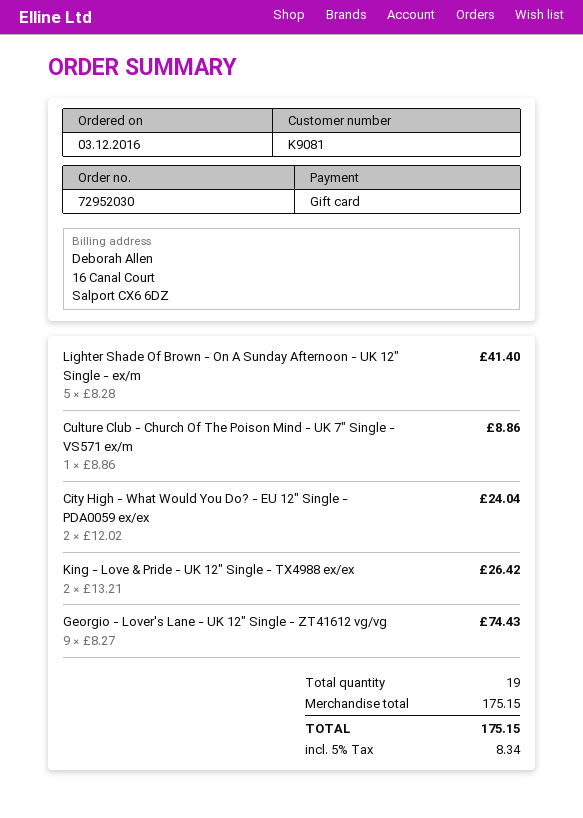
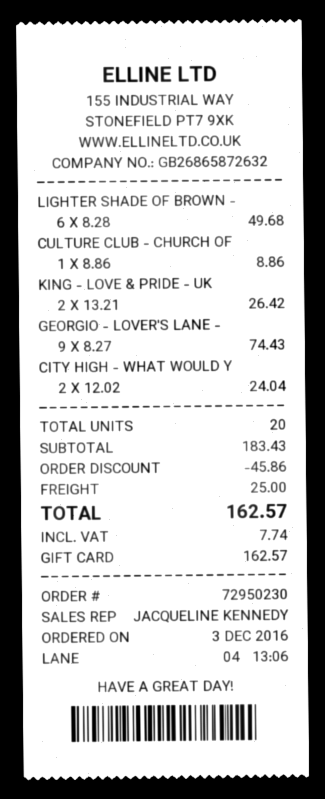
order number: 72952030 -> 72950230
Lighter Shade Of Brown - On A Sunday Afternoon - UK 12" Single - ex/m: 5 x 8.28 = 41.40 -> 6 x 8.28 = 49.68
total quantity: 19 -> 20
subtotal: 175.15 -> 183.43
discount: none -> 45.86
shipping: none -> 25.00
tax: 8.34 -> 7.74
total: 175.15 -> 162.57

